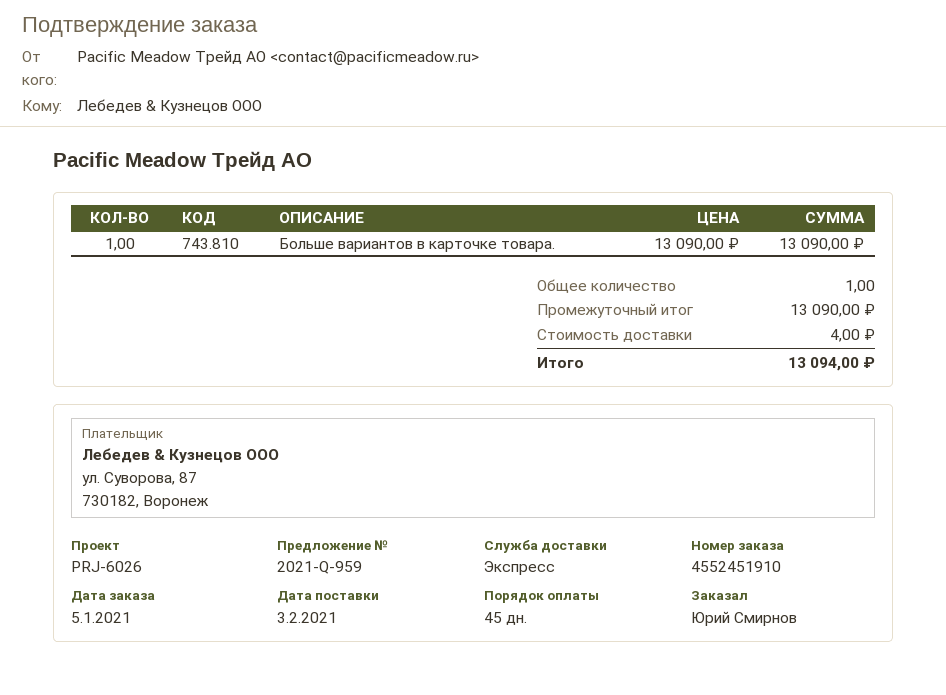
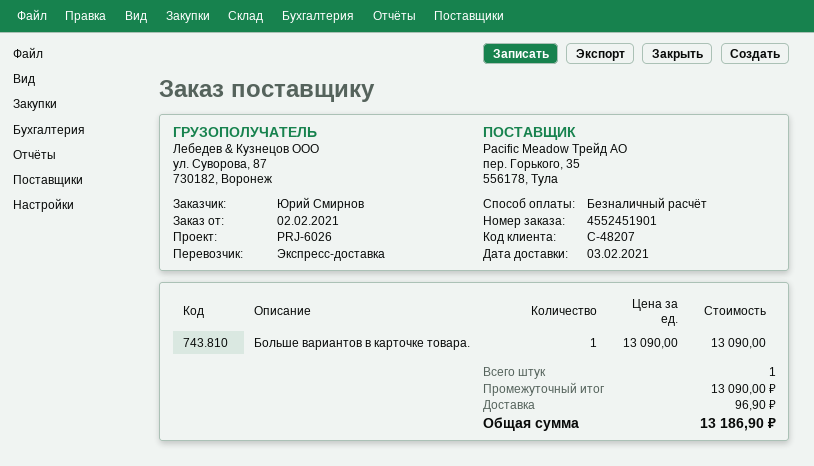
order number: 4552451910 -> 4552451901
order date: 2021-01-05 -> 2021-02-02
shipping: 4.00 -> 96.90
total: 13094.00 -> 13186.90

